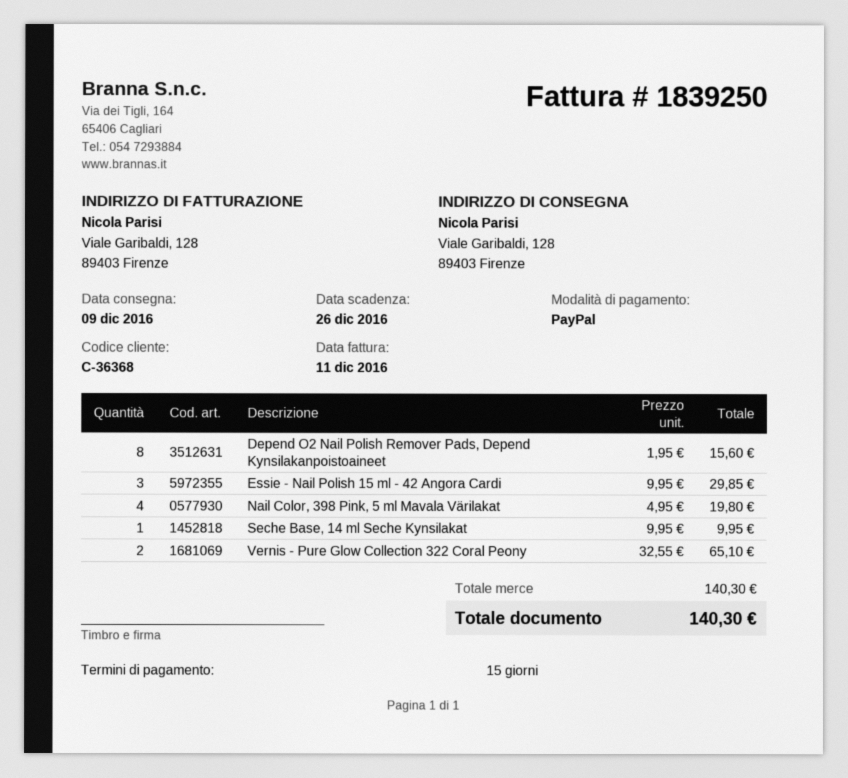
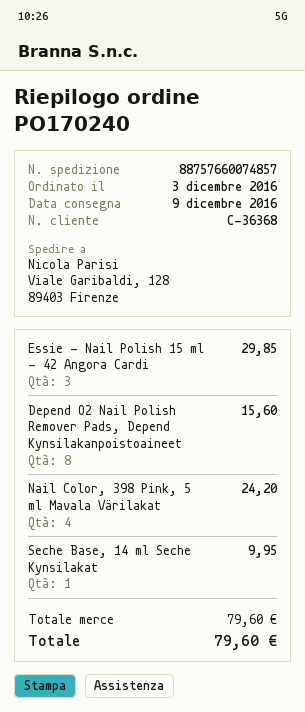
Nail Color, 398 Pink, 5 ml Mavala Värilakat: 4 for 19.80 -> 4 for 24.20
Vernis - Pure Glow Collection 322 Coral Peony: 2 for 65.10 -> none
subtotal: 140.30 -> 79.60
total: 140.30 -> 79.60

